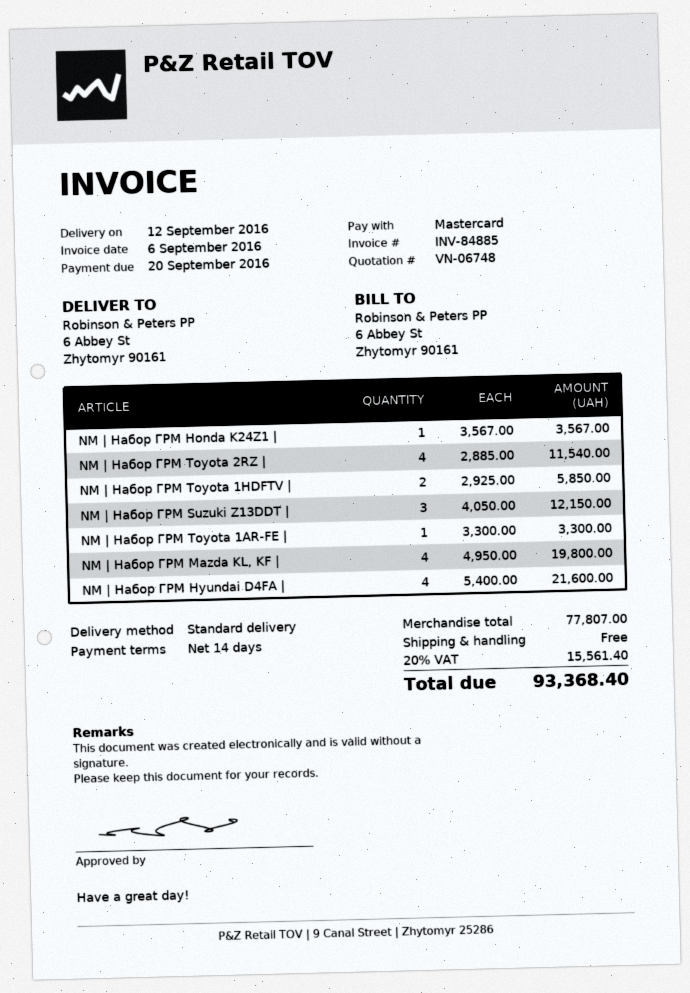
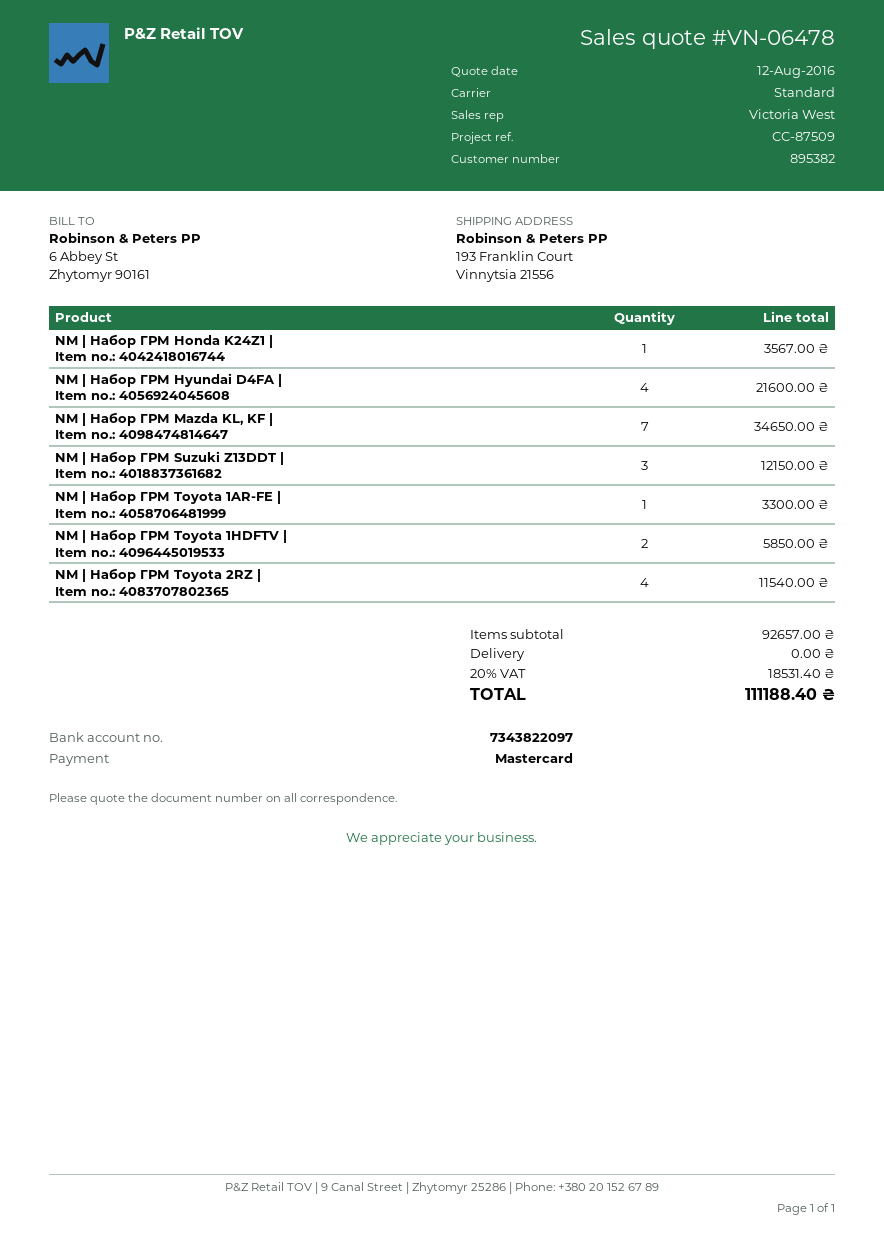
quote number: VN-06748 -> VN-06478
ship to: 6 Abbey St, Zhytomyr 90161 -> 193 Franklin Court, Vinnytsia 21556
NM | Набор ГРМ Mazda KL, KF |: 4 for 19800.00 -> 7 for 34650.00
subtotal: 77807.00 -> 92657.00
tax: 20% = 15561.40 -> 20% = 18531.40
total: 93368.40 -> 111188.40

